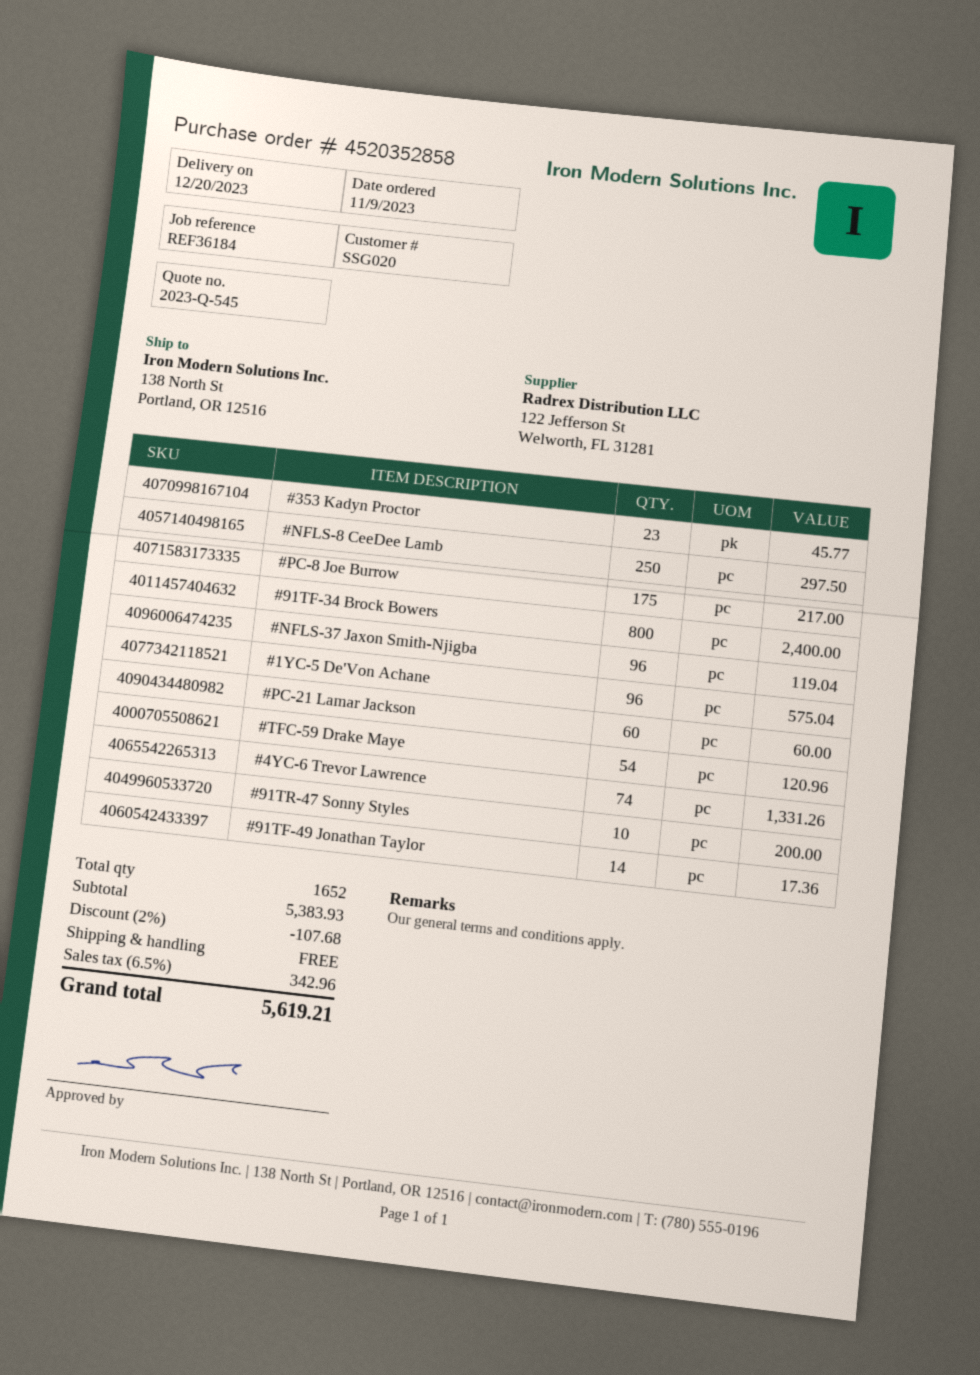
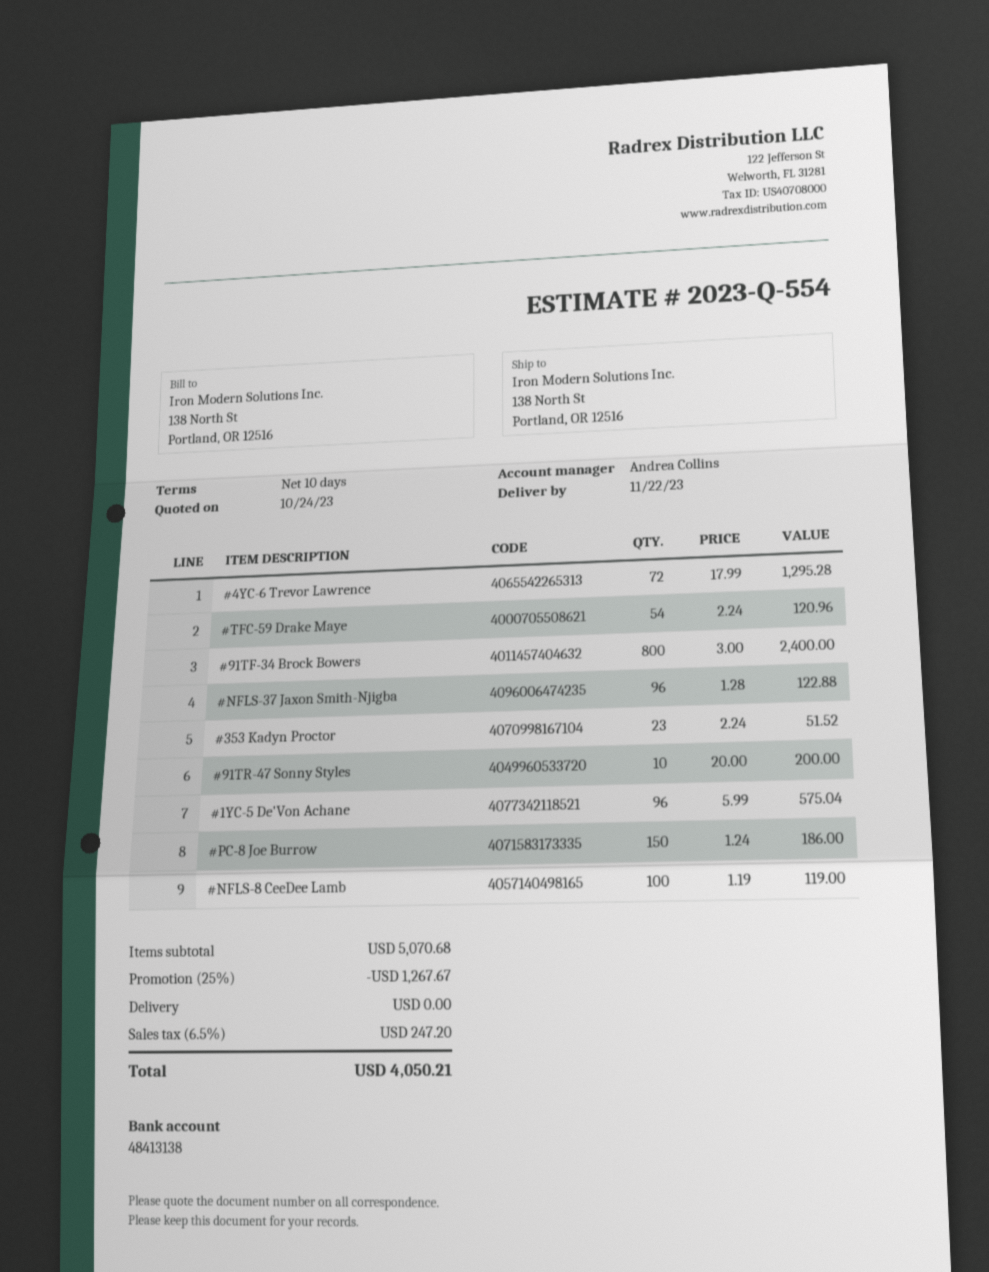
quote number: 2023-Q-545 -> 2023-Q-554
delivery date: 2023-12-20 -> 2023-11-22
#353 Kadyn Proctor: 23 for 45.77 -> 23 for 51.52
#NFLS-8 CeeDee Lamb: 250 for 297.50 -> 100 for 119.00
#PC-8 Joe Burrow: 175 for 217.00 -> 150 for 186.00
#NFLS-37 Jaxon Smith-Njigba: 96 for 119.04 -> 96 for 122.88
#PC-21 Lamar Jackson: 60 for 60.00 -> none
#4YC-6 Trevor Lawrence: 74 for 1331.26 -> 72 for 1295.28
#91TF-49 Jonathan Taylor: 14 for 17.36 -> none
subtotal: 5383.93 -> 5070.68
discount: 2% = 107.68 -> 25% = 1267.67
tax: 6.5% = 342.96 -> 6.5% = 247.20
total: 5619.21 -> 4050.21

